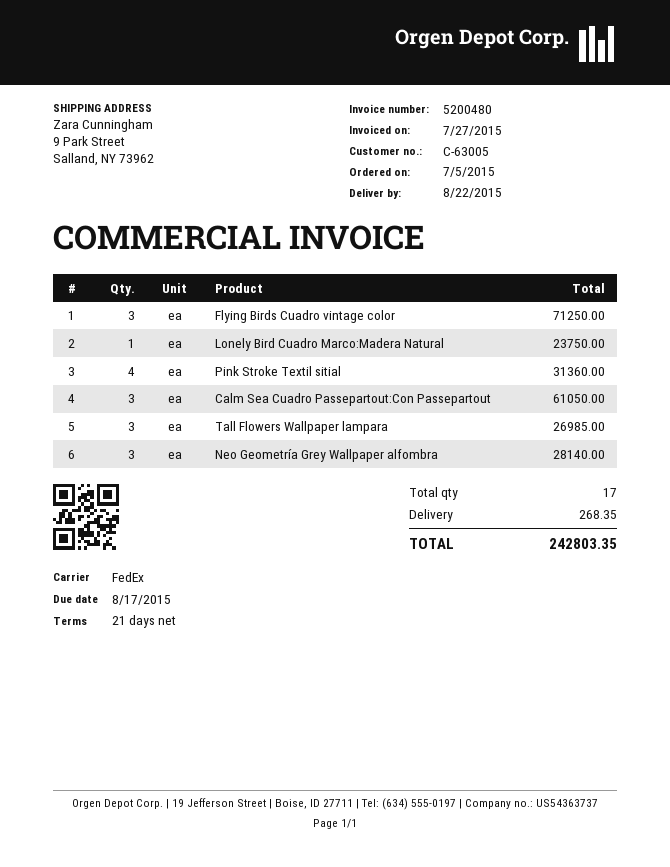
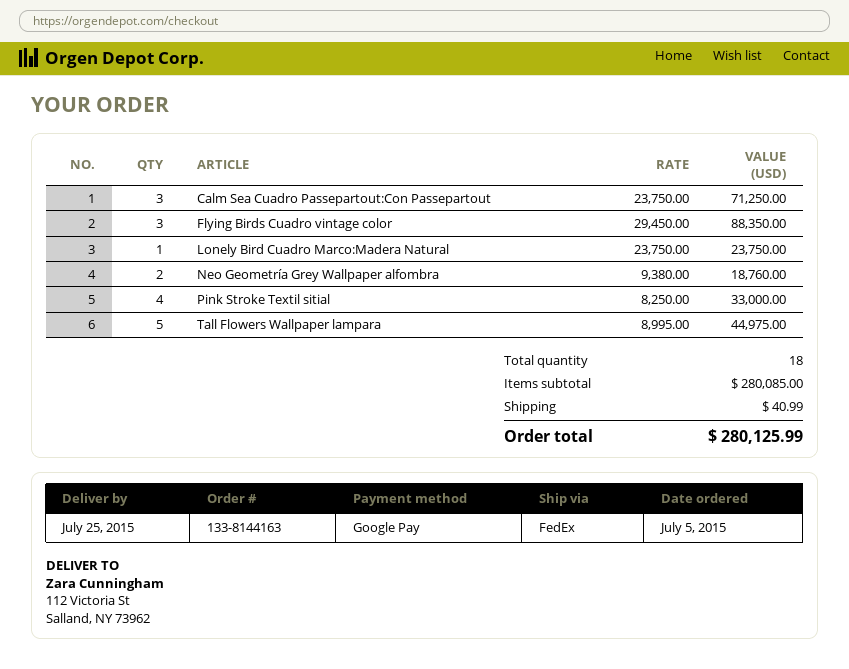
delivery date: 2015-08-22 -> 2015-07-25
ship to: 9 Park Street, Salland, NY 73962 -> 112 Victoria St, Salland, NY 73962
Flying Birds Cuadro vintage color: 3 for 71250.00 -> 3 for 88350.00
Pink Stroke Textil sitial: 4 for 31360.00 -> 4 for 33000.00
Calm Sea Cuadro Passepartout:Con Passepartout: 3 for 61050.00 -> 3 for 71250.00
Tall Flowers Wallpaper lampara: 3 for 26985.00 -> 5 for 44975.00
Neo Geometría Grey Wallpaper alfombra: 3 for 28140.00 -> 2 for 18760.00
total quantity: 17 -> 18
shipping: 268.35 -> 40.99
total: 242803.35 -> 280125.99

